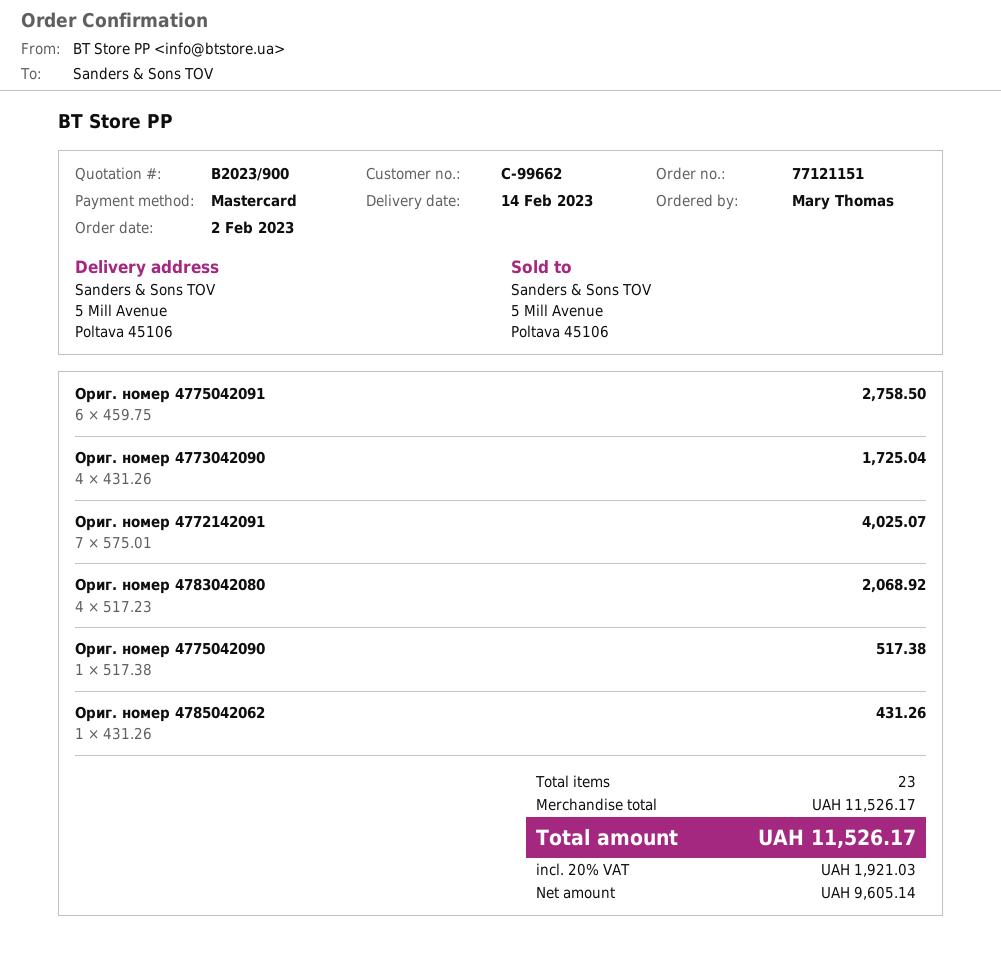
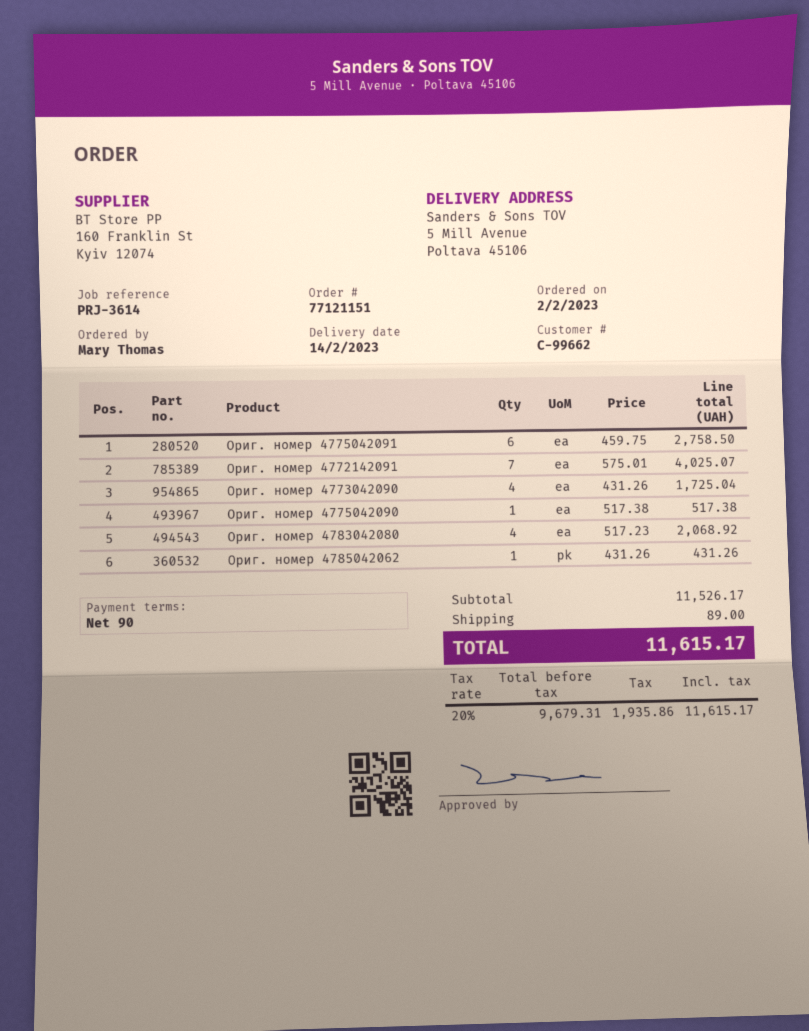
shipping: none -> 89.00
net: 9605.14 -> 9679.31
tax: 20% = 1921.03 -> 20% = 1935.86
total: 11526.17 -> 11615.17

